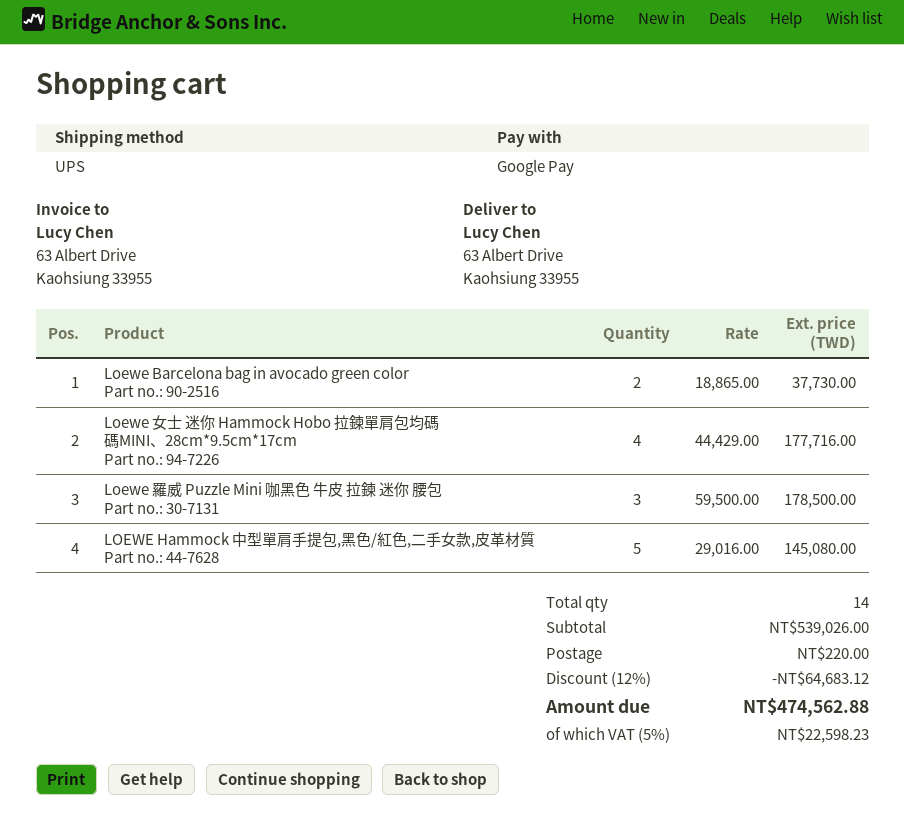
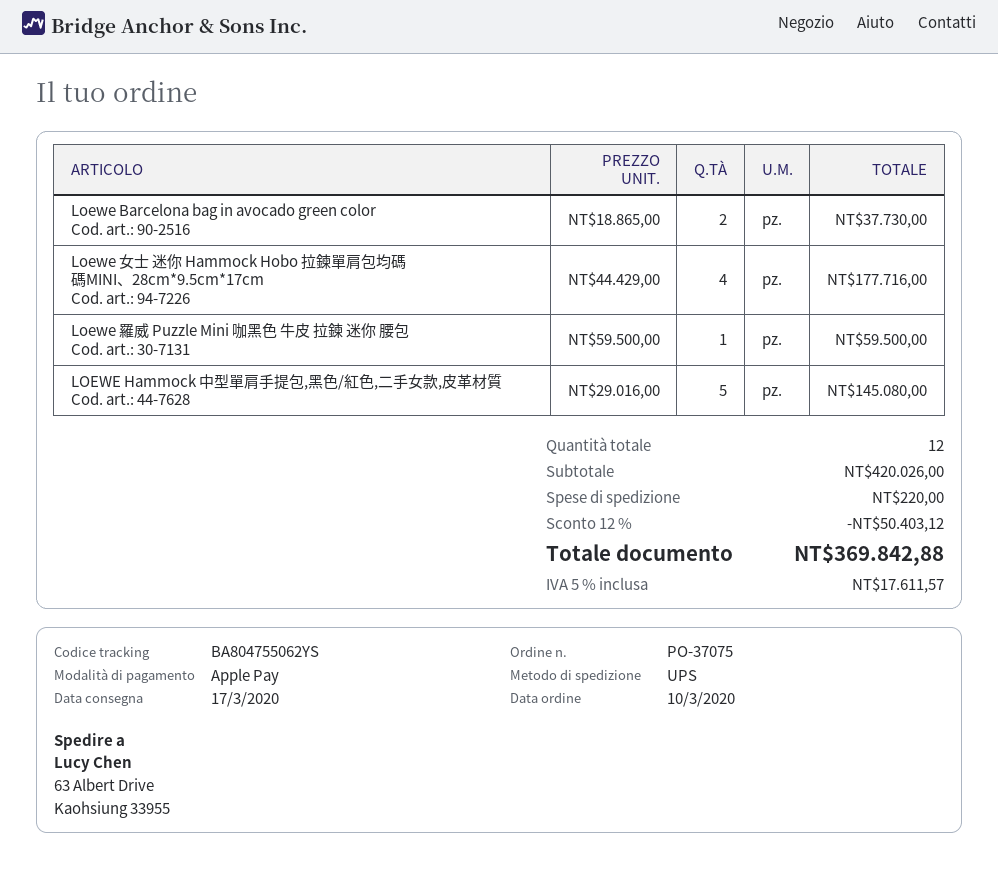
payment method: Google Pay -> Apple Pay
Loewe 羅威 Puzzle Mini 咖黑色 牛皮 拉鍊 迷你 腰包: 3 x 59500.00 = 178500.00 -> 1 x 59500.00 = 59500.00
total quantity: 14 -> 12
subtotal: 539026.00 -> 420026.00
discount: 12% = 64683.12 -> 12% = 50403.12
tax: 5% = 22598.23 -> 5% = 17611.57
total: 474562.88 -> 369842.88

